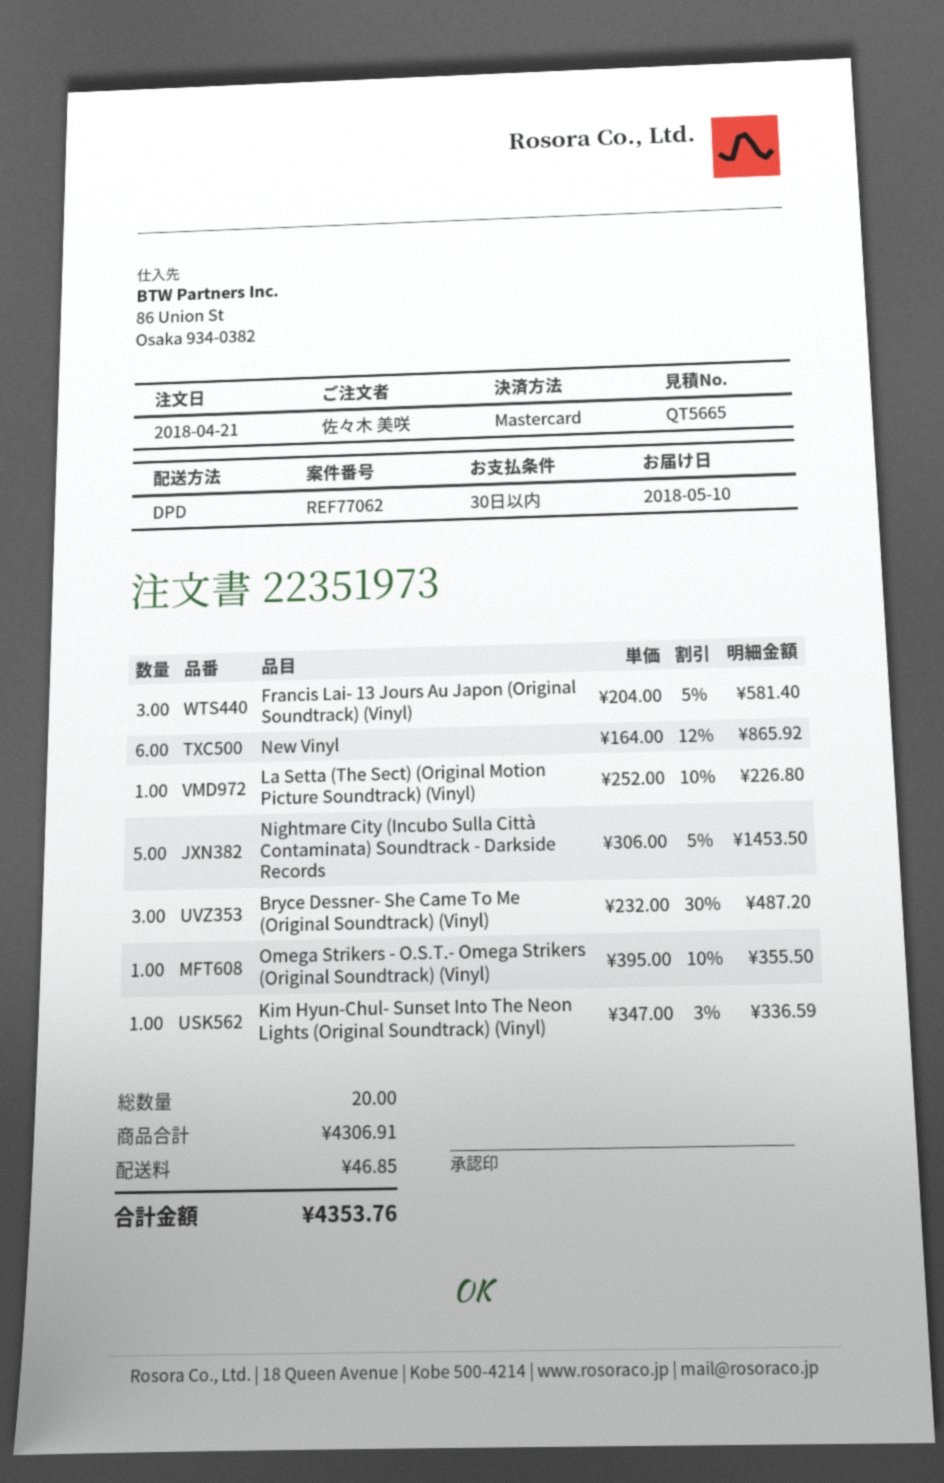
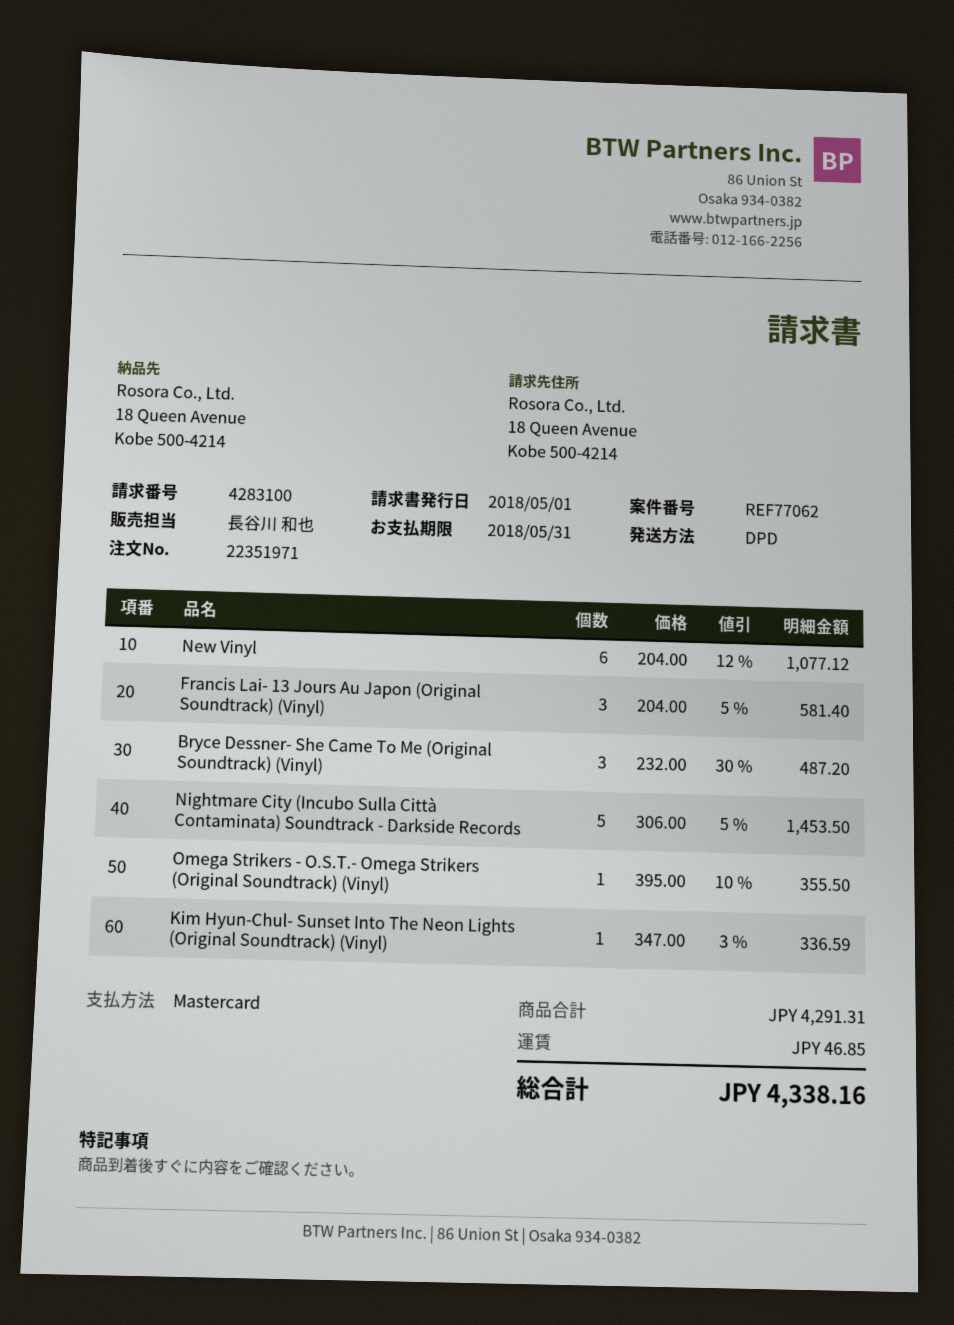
order number: 22351973 -> 22351971
New Vinyl: 6 x 164.00 - 12% = 865.92 -> 6 x 204.00 - 12% = 1077.12
La Setta (The Sect) (Original Motion Picture Soundtrack) (Vinyl): 1 x 252.00 - 10% = 226.80 -> none
subtotal: 4306.91 -> 4291.31
total: 4353.76 -> 4338.16

